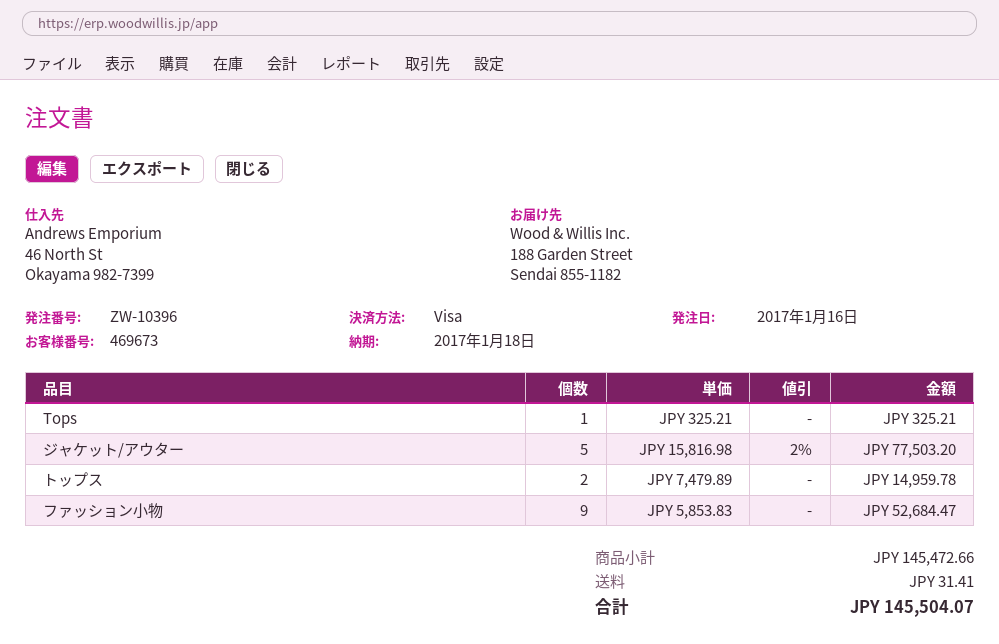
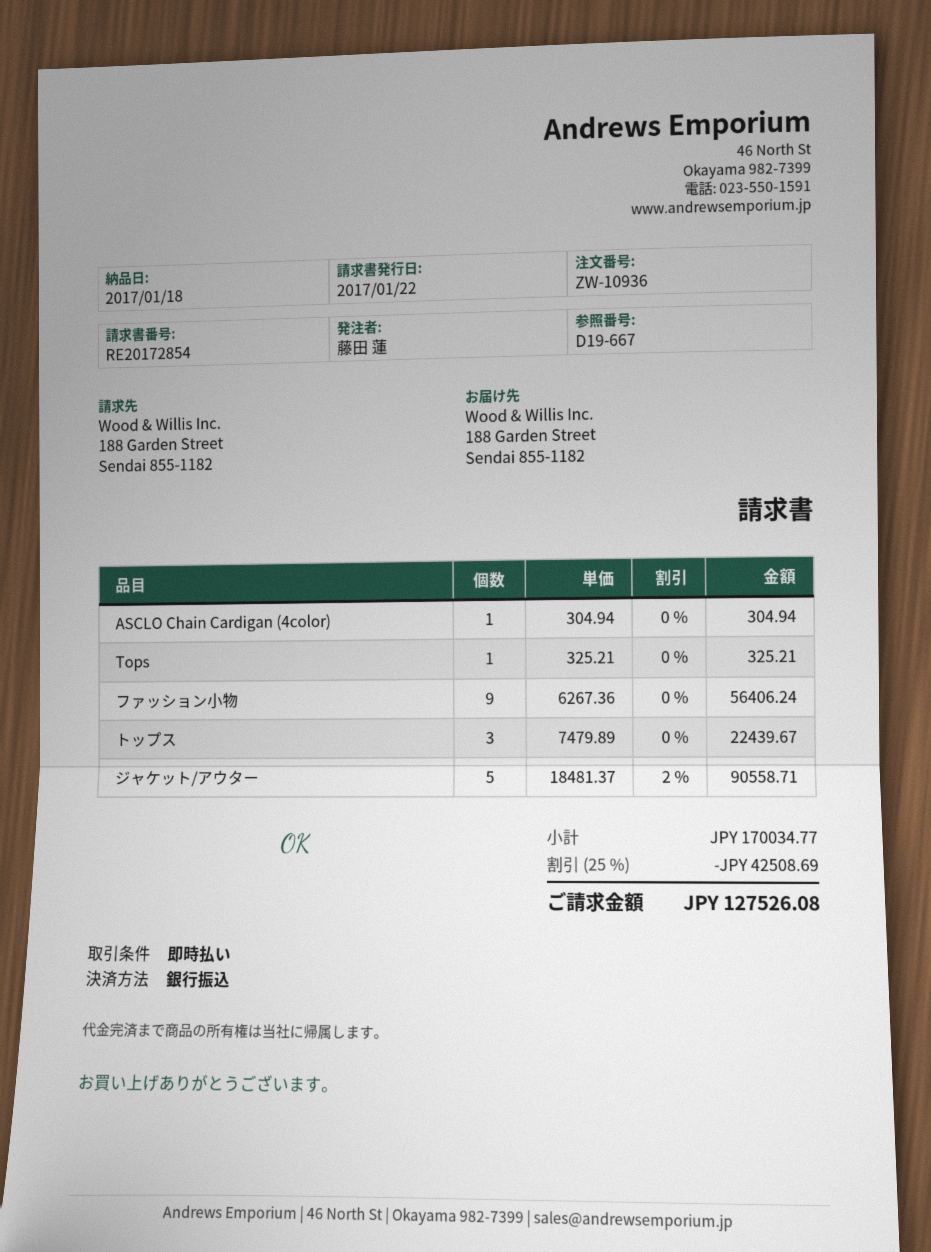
order number: ZW-10396 -> ZW-10936
payment method: Visa -> bank transfer
ジャケット/アウター: 5 x 15816.98 - 2% = 77503.20 -> 5 x 18481.37 - 2% = 90558.71
トップス: 2 x 7479.89 = 14959.78 -> 3 x 7479.89 = 22439.67
ファッション小物: 9 x 5853.83 = 52684.47 -> 9 x 6267.36 = 56406.24
ASCLO Chain Cardigan (4color): none -> 1 x 304.94 = 304.94
subtotal: 145472.66 -> 170034.77
discount: none -> 25% = 42508.69
shipping: 31.41 -> none
total: 145504.07 -> 127526.08

